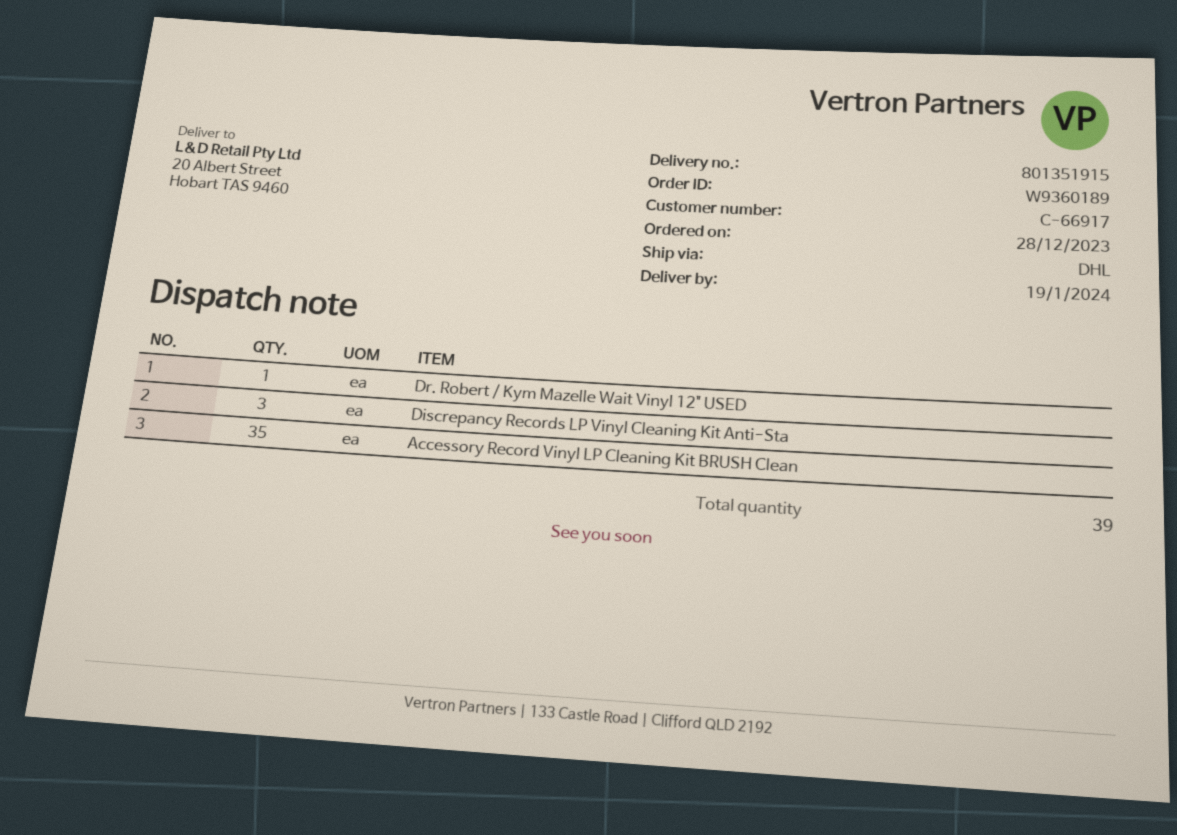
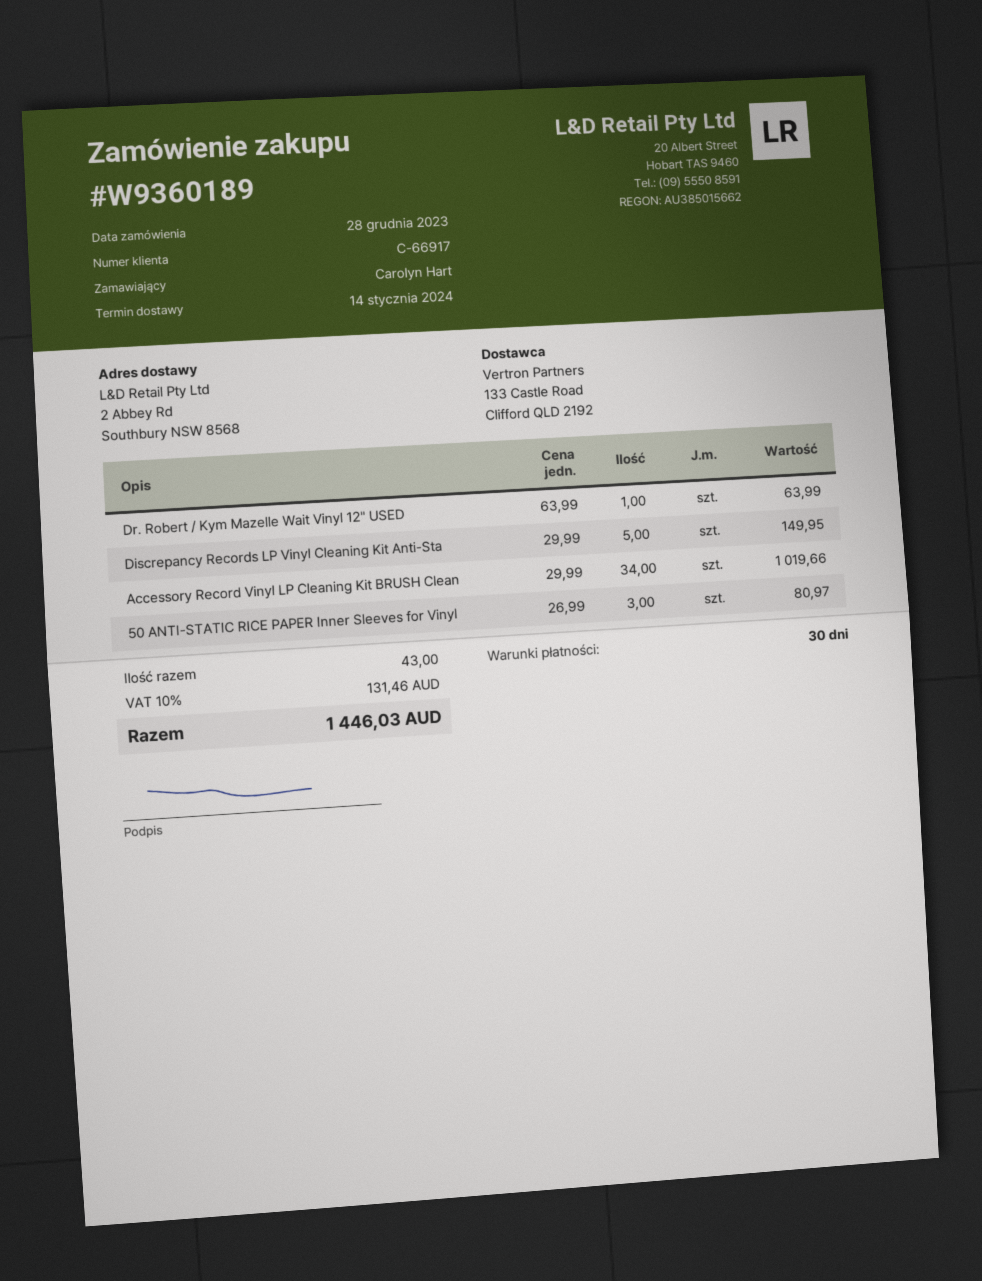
delivery date: 2024-01-19 -> 2024-01-14
ship to: 20 Albert Street, Hobart TAS 9460 -> 2 Abbey Rd, Southbury NSW 8568
Discrepancy Records LP Vinyl Cleaning Kit Anti-Sta: 3 -> 5
Accessory Record Vinyl LP Cleaning Kit BRUSH Clean: 35 -> 34
50 ANTI-STATIC RICE PAPER Inner Sleeves for Vinyl: none -> 3
total quantity: 39 -> 43

